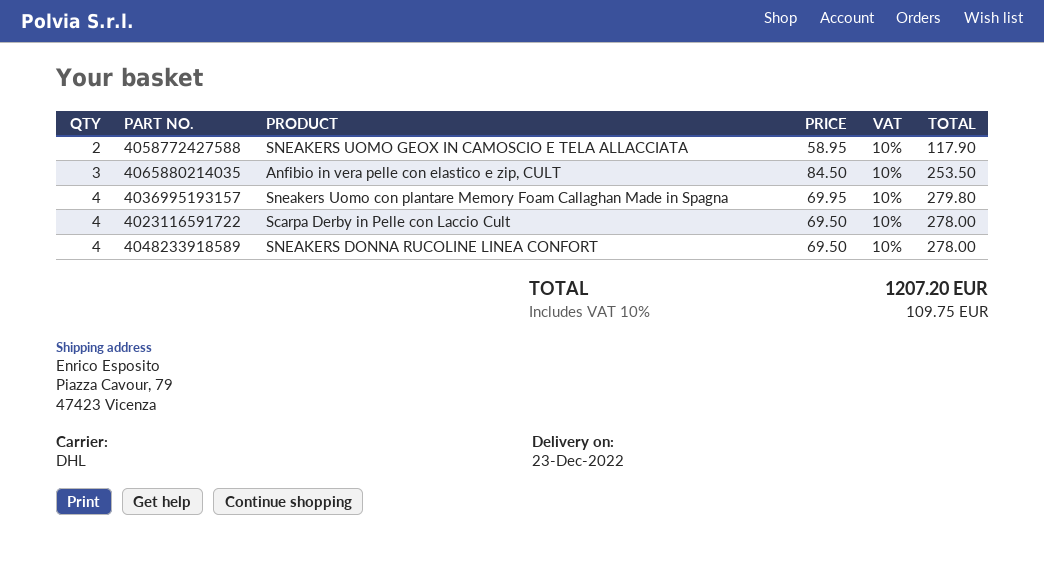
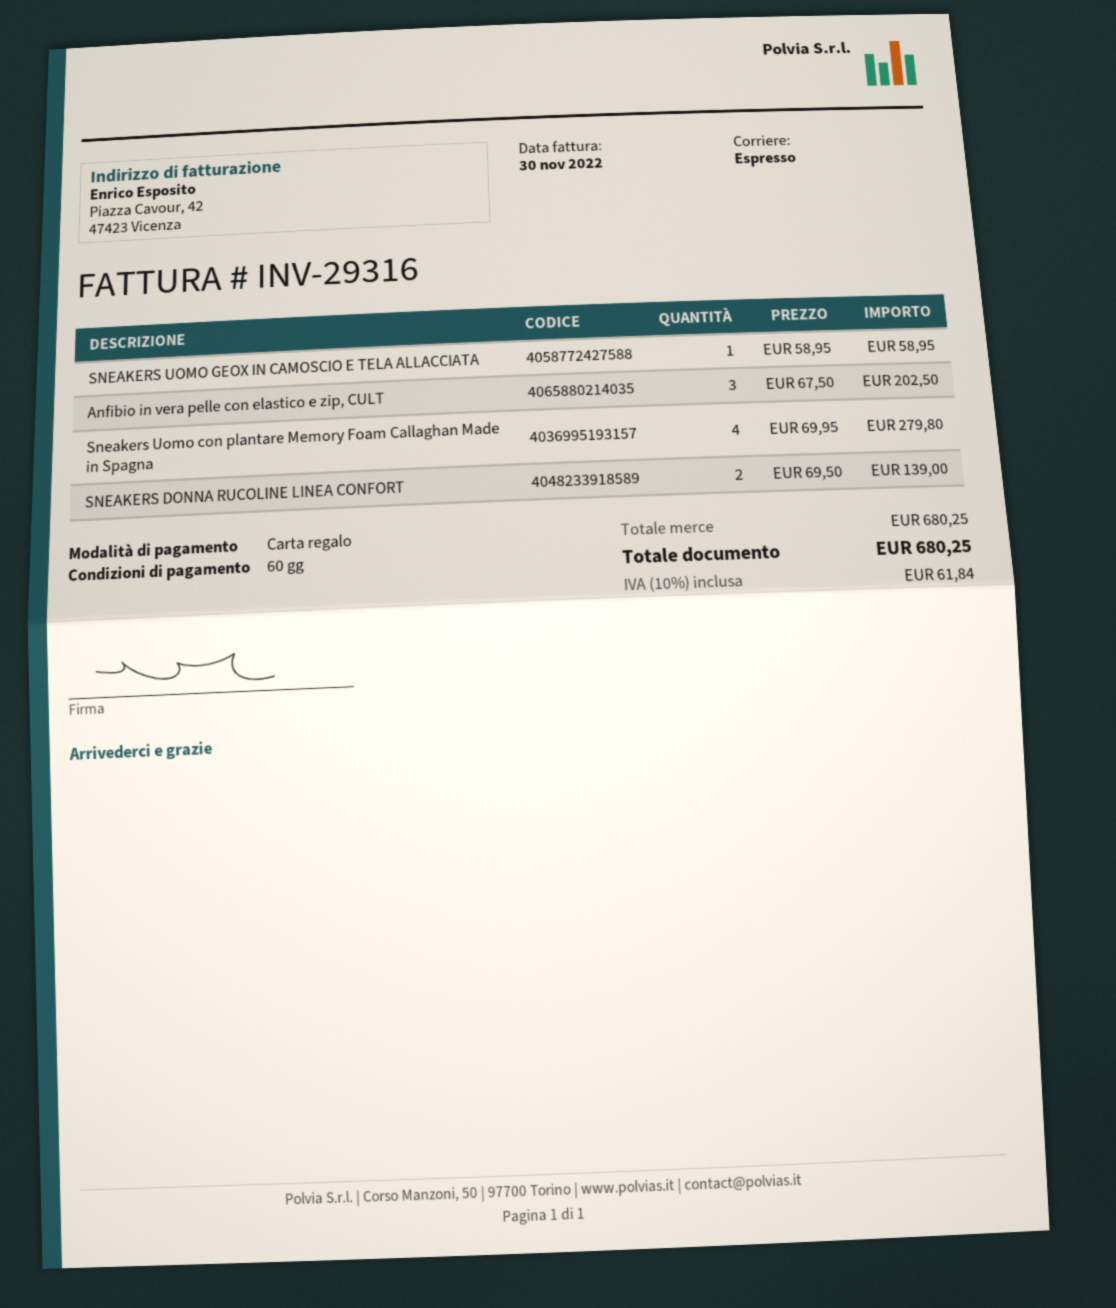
shipping method: DHL -> express
SNEAKERS UOMO GEOX IN CAMOSCIO E TELA ALLACCIATA: 2 x 58.95 = 117.90 -> 1 x 58.95 = 58.95
Anfibio in vera pelle con elastico e zip, CULT: 3 x 84.50 = 253.50 -> 3 x 67.50 = 202.50
Scarpa Derby in Pelle con Laccio Cult: 4 x 69.50 = 278.00 -> none
SNEAKERS DONNA RUCOLINE LINEA CONFORT: 4 x 69.50 = 278.00 -> 2 x 69.50 = 139.00
tax: 10% = 109.75 -> 10% = 61.84
total: 1207.20 -> 680.25

